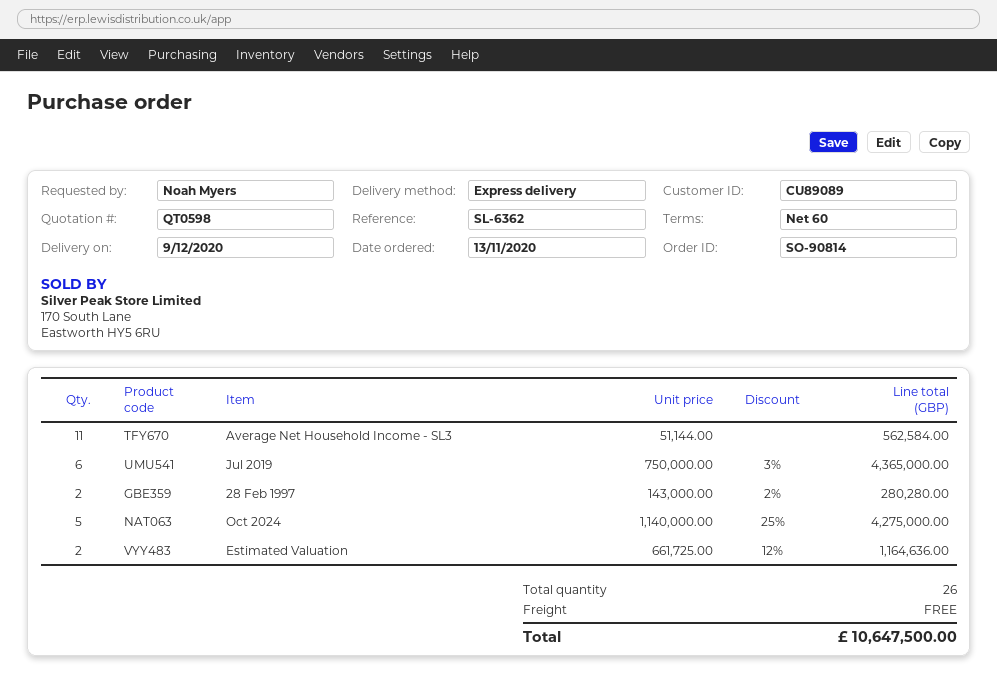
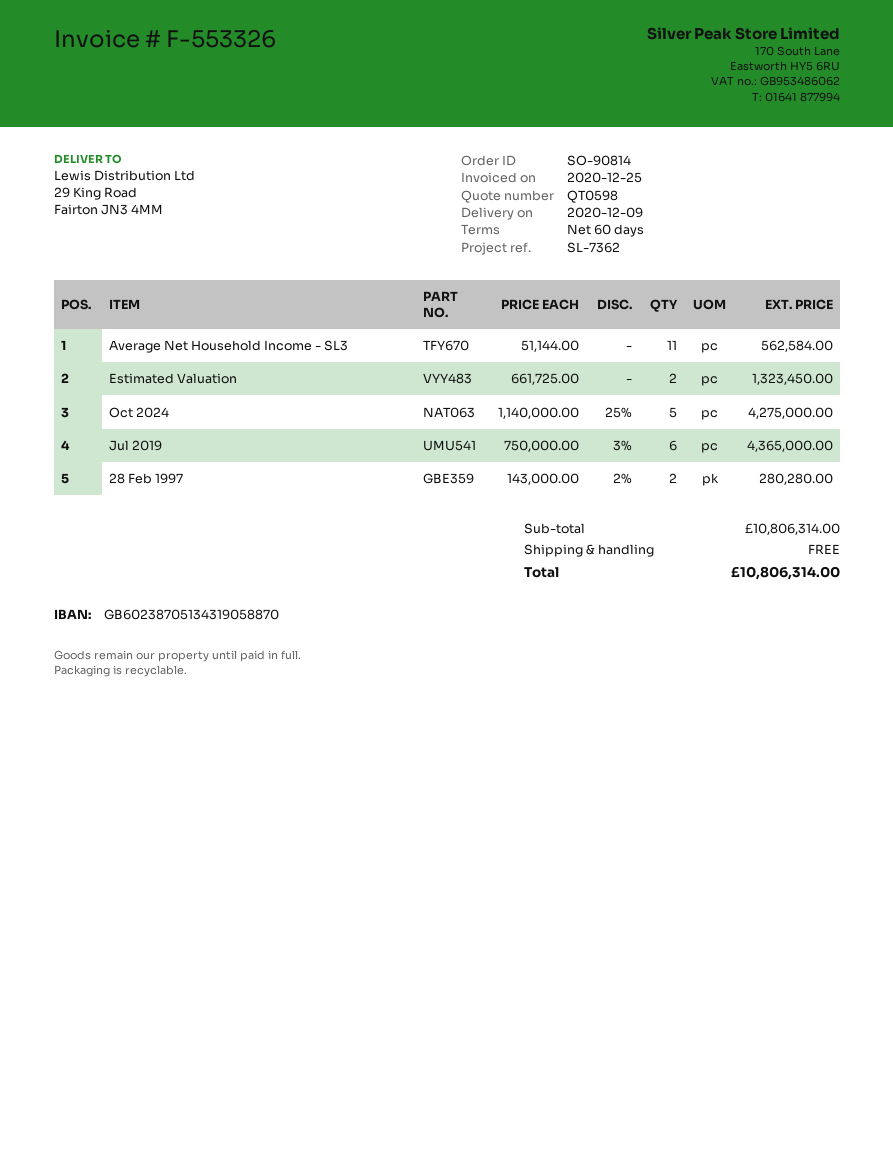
reference: SL-6362 -> SL-7362
Estimated Valuation: 2 x 661725.00 - 12% = 1164636.00 -> 2 x 661725.00 = 1323450.00
total: 10647500.00 -> 10806314.00

